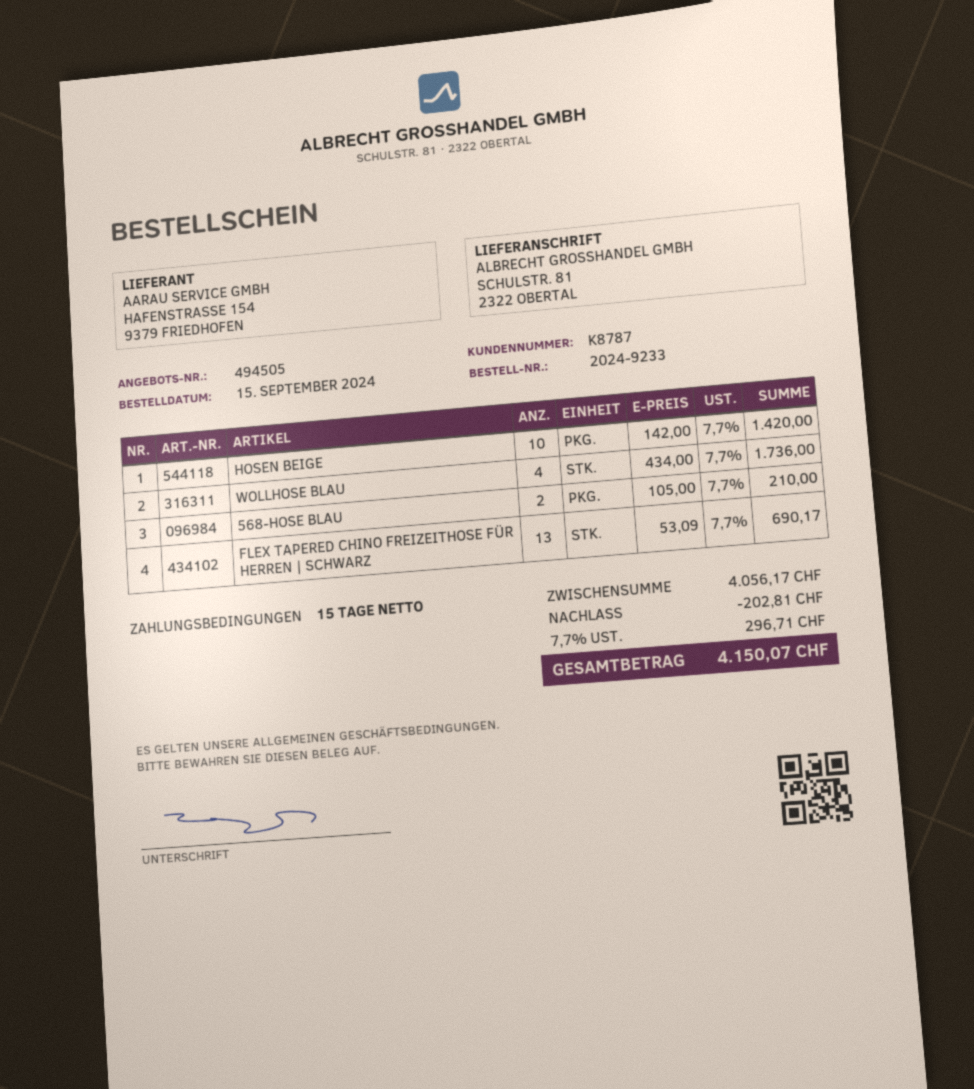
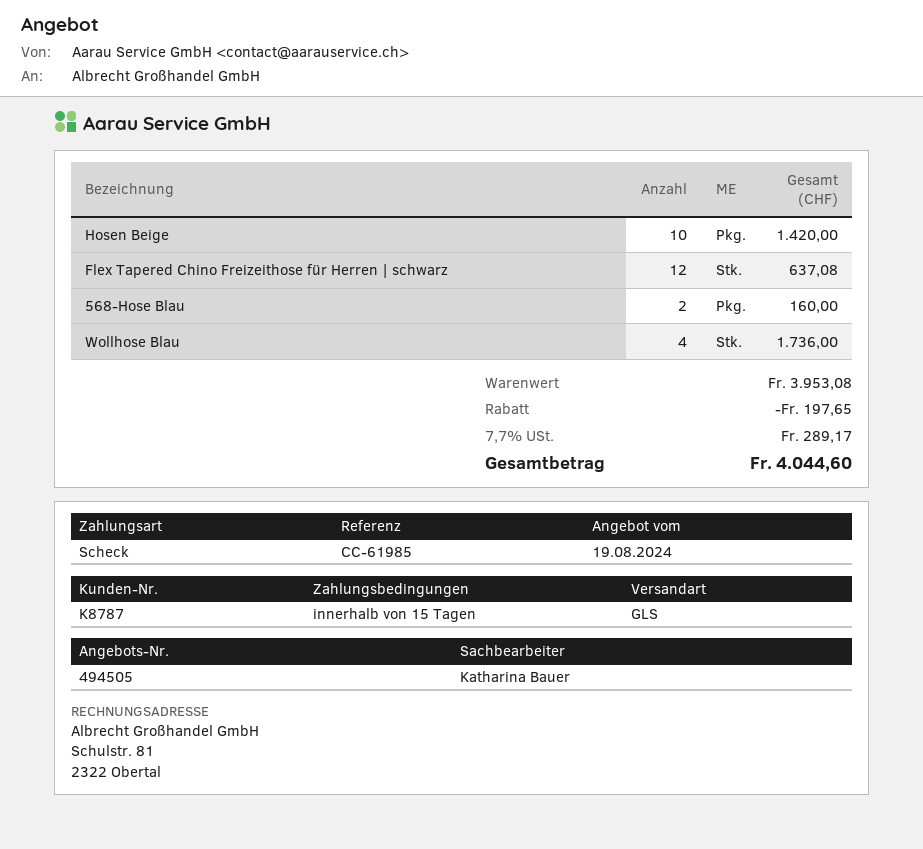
568-HOSE BLAU: 2 for 210.00 -> 2 for 160.00
FLEX TAPERED CHINO FREIZEITHOSE FÜR HERREN | SCHWARZ: 13 for 690.17 -> 12 for 637.08
subtotal: 4056.17 -> 3953.08
discount: 202.81 -> 197.65
tax: 7.7% = 296.71 -> 7.7% = 289.17
total: 4150.07 -> 4044.60

